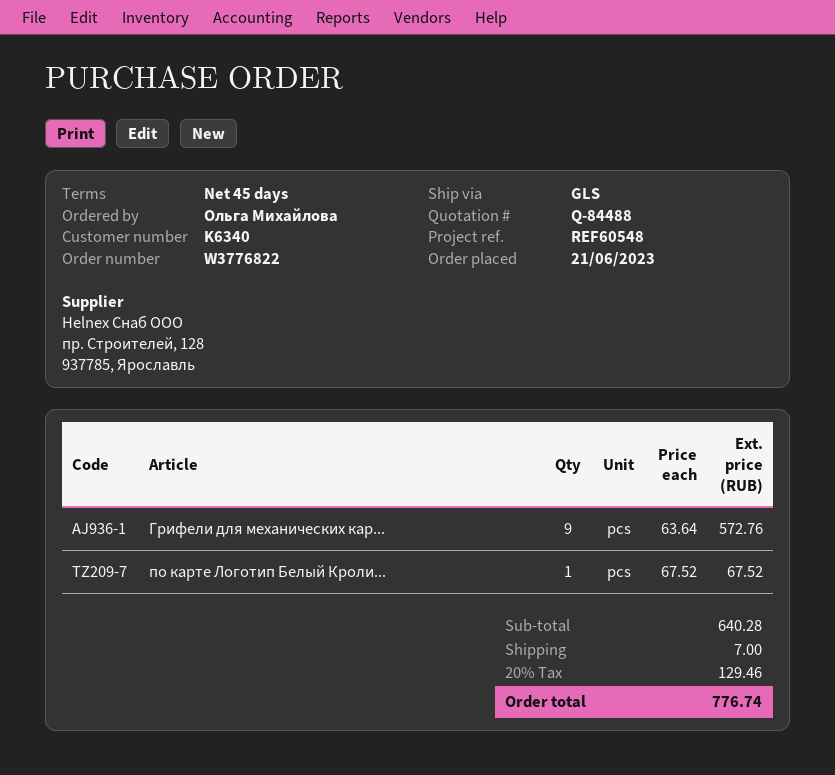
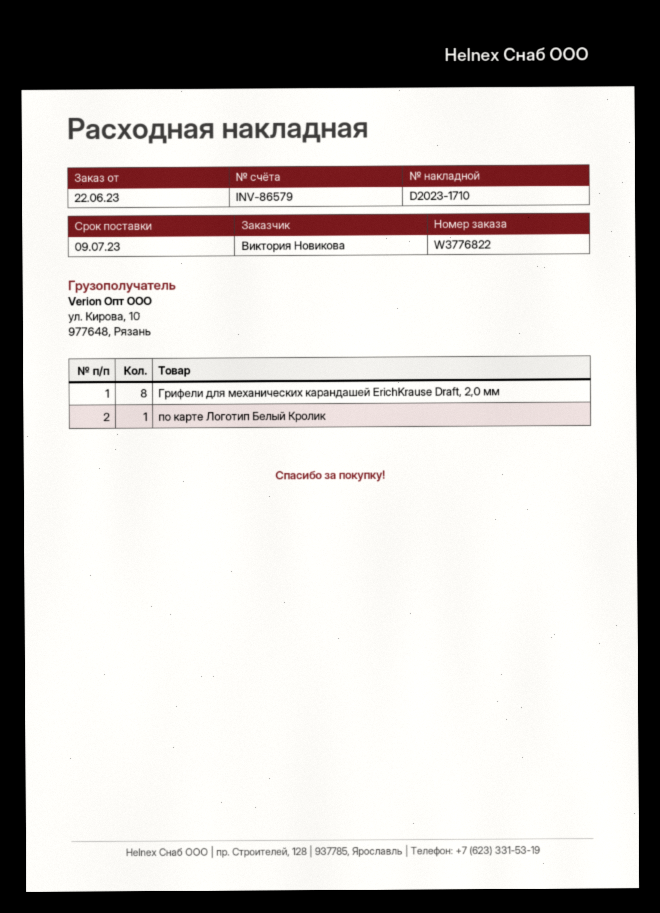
order date: 2023-06-21 -> 2023-06-22
ordered by: Ольга Михайлова -> Виктория Новикова
Грифели для механических кар...: 9 -> 8

